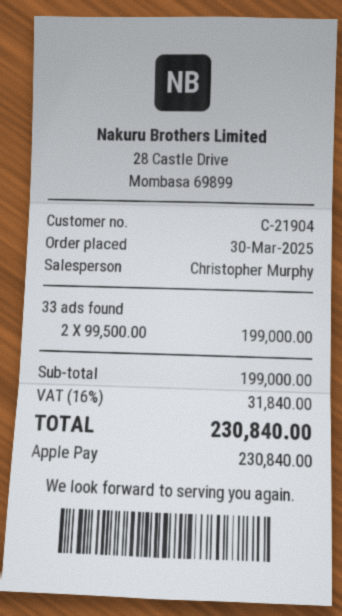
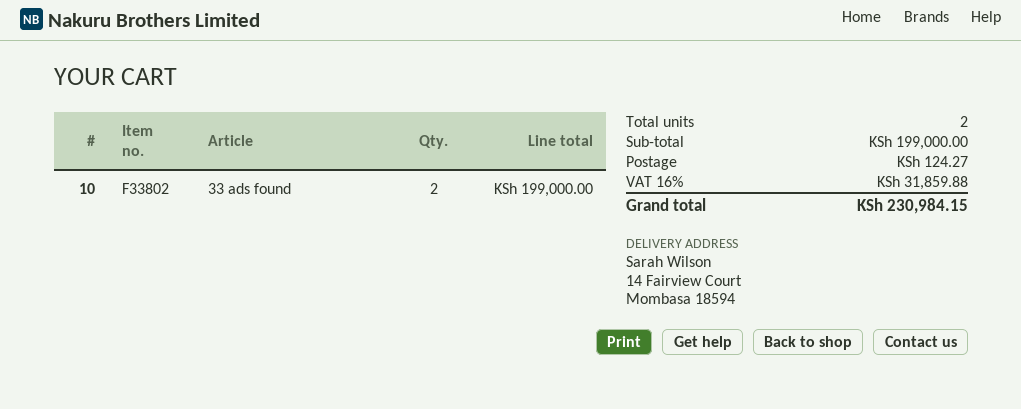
shipping: none -> 124.27
tax: 16% = 31840.00 -> 16% = 31859.88
total: 230840.00 -> 230984.15

